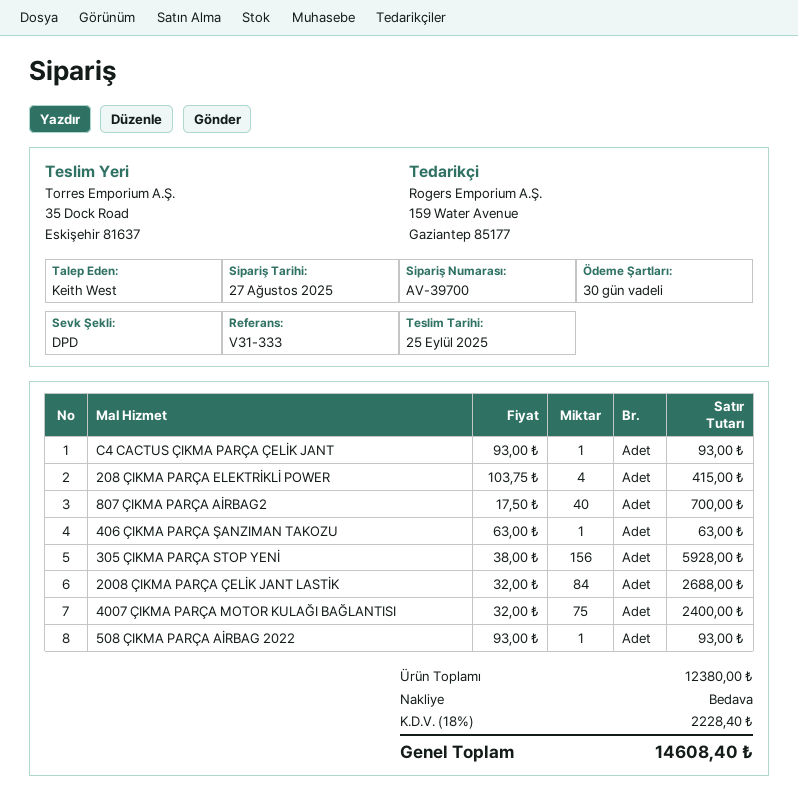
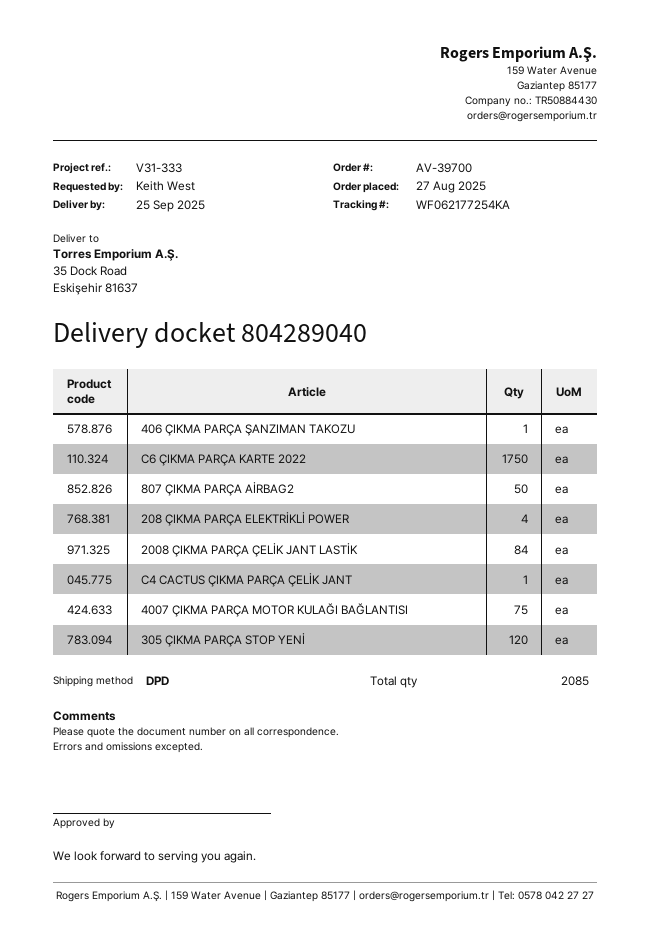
807 ÇIKMA PARÇA AİRBAG2: 40 -> 50
305 ÇIKMA PARÇA STOP YENİ: 156 -> 120
508 ÇIKMA PARÇA AİRBAG 2022: 1 -> none
C6 ÇIKMA PARÇA KARTE 2022: none -> 1750

